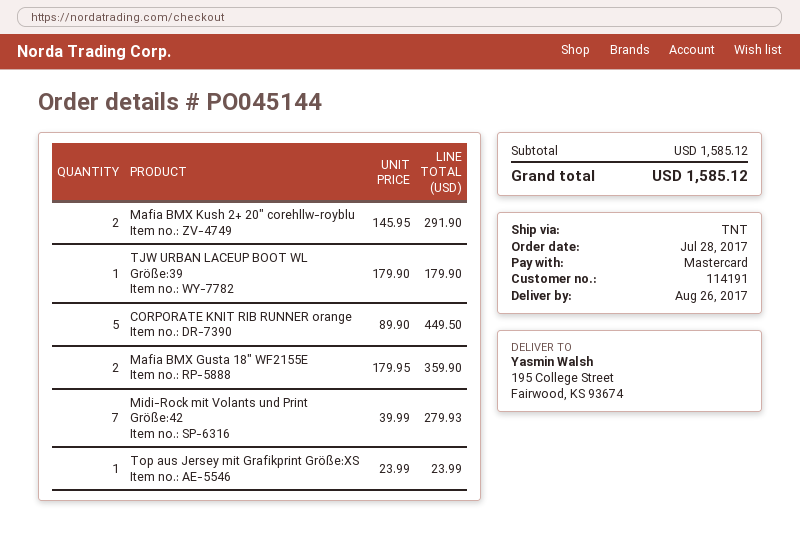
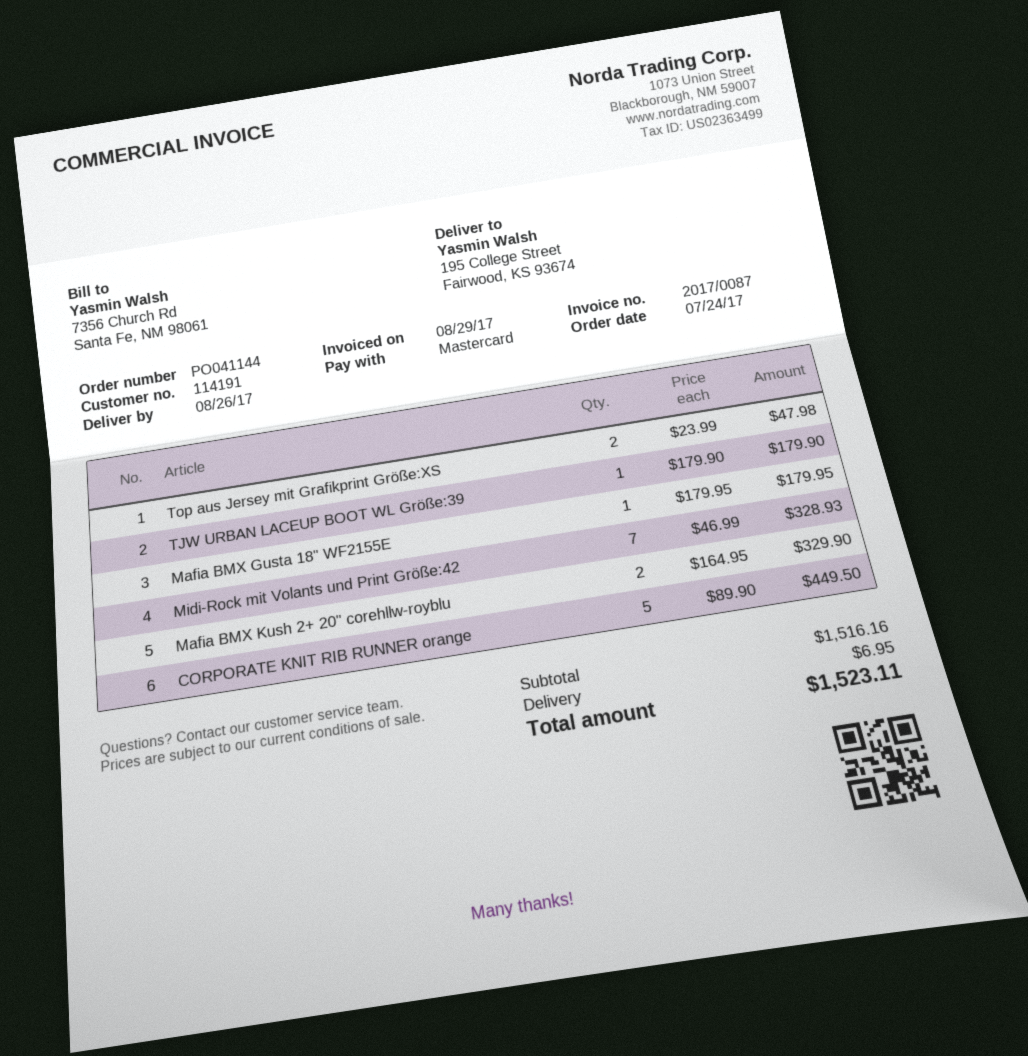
order number: PO045144 -> PO041144
order date: 2017-07-28 -> 2017-07-24
Mafia BMX Kush 2+ 20" corehllw-royblu: 2 x 145.95 = 291.90 -> 2 x 164.95 = 329.90
Mafia BMX Gusta 18" WF2155E: 2 x 179.95 = 359.90 -> 1 x 179.95 = 179.95
Midi-Rock mit Volants und Print Größe:42: 7 x 39.99 = 279.93 -> 7 x 46.99 = 328.93
Top aus Jersey mit Grafikprint Größe:XS: 1 x 23.99 = 23.99 -> 2 x 23.99 = 47.98
subtotal: 1585.12 -> 1516.16
shipping: none -> 6.95
total: 1585.12 -> 1523.11

